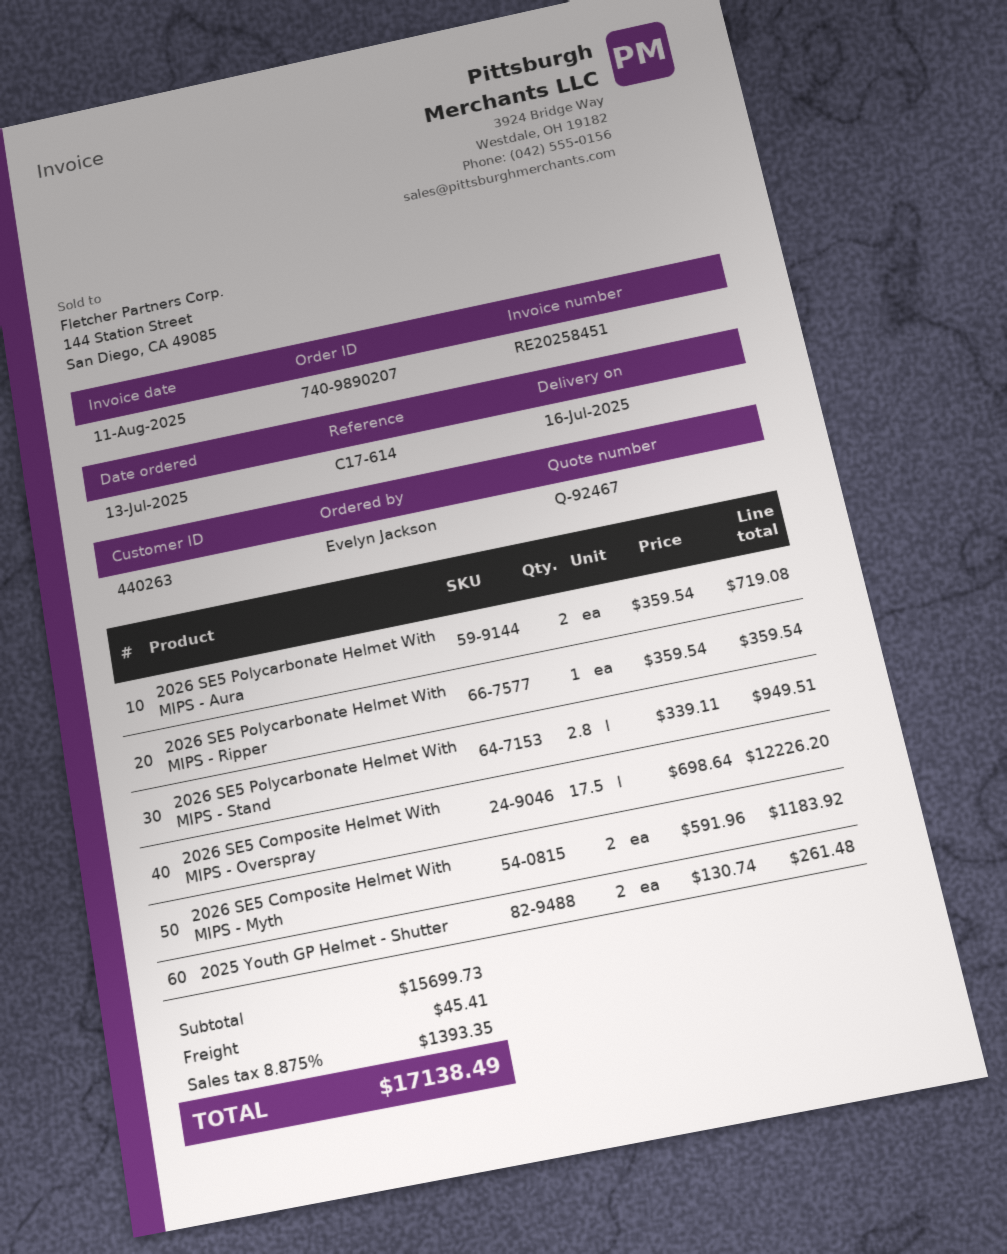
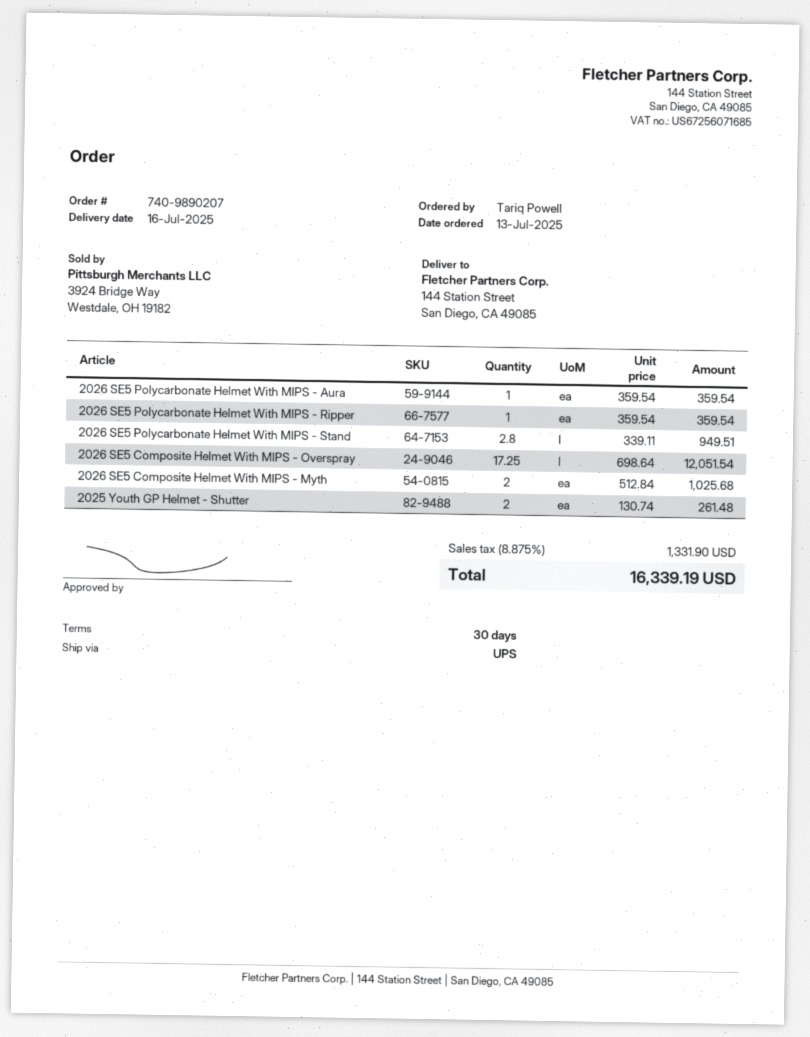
ordered by: Evelyn Jackson -> Tariq Powell
2026 SE5 Polycarbonate Helmet With MIPS - Aura: 2 x 359.54 = 719.08 -> 1 x 359.54 = 359.54
2026 SE5 Composite Helmet With MIPS - Overspray: 17.5 x 698.64 = 12226.20 -> 17.25 x 698.64 = 12051.54
2026 SE5 Composite Helmet With MIPS - Myth: 2 x 591.96 = 1183.92 -> 2 x 512.84 = 1025.68
shipping: 45.41 -> none
tax: 8.875% = 1393.35 -> 8.875% = 1331.90
total: 17138.49 -> 16339.19

